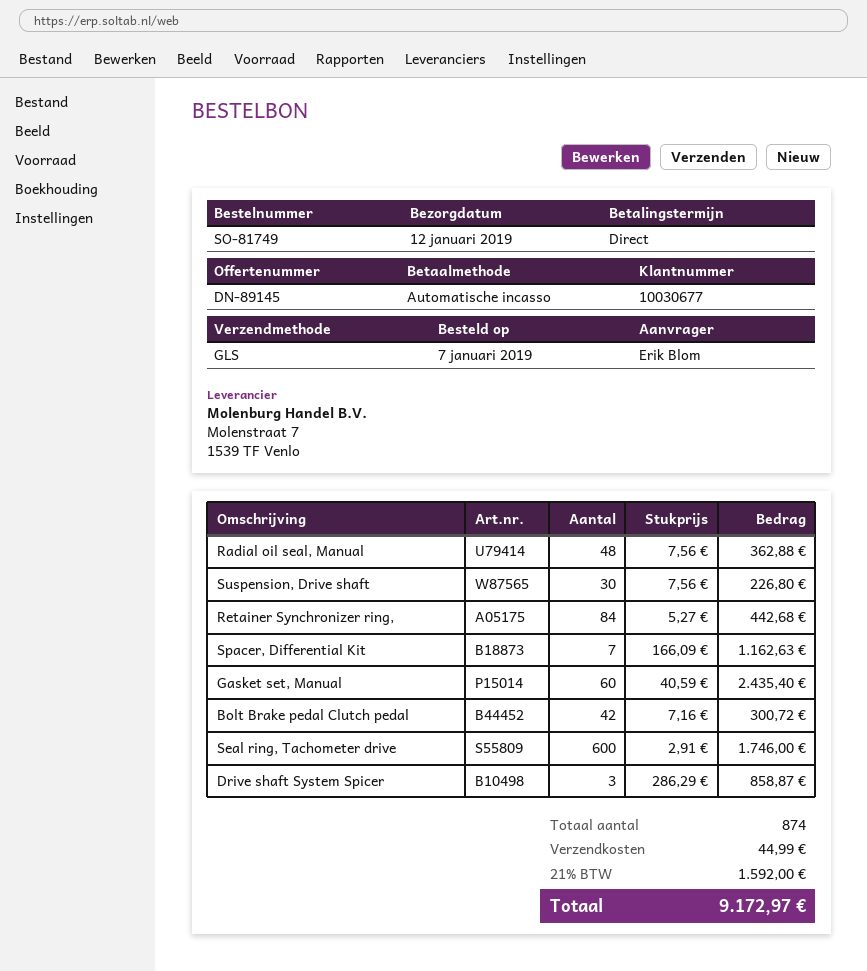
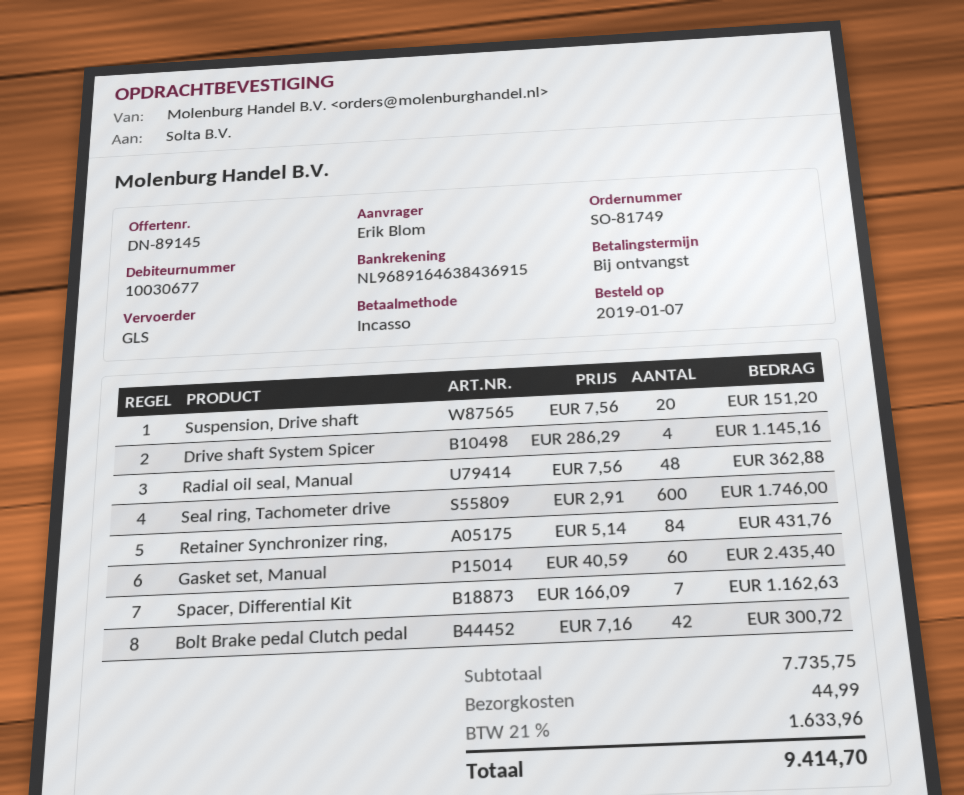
Suspension, Drive shaft: 30 x 7.56 = 226.80 -> 20 x 7.56 = 151.20
Retainer Synchronizer ring,: 84 x 5.27 = 442.68 -> 84 x 5.14 = 431.76
Drive shaft System Spicer: 3 x 286.29 = 858.87 -> 4 x 286.29 = 1145.16
tax: 21% = 1592.00 -> 21% = 1633.96
total: 9172.97 -> 9414.70

